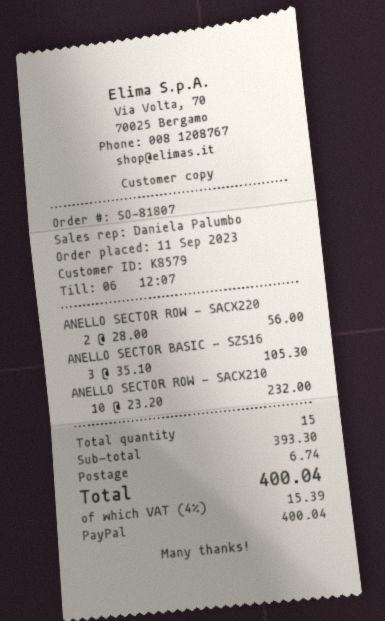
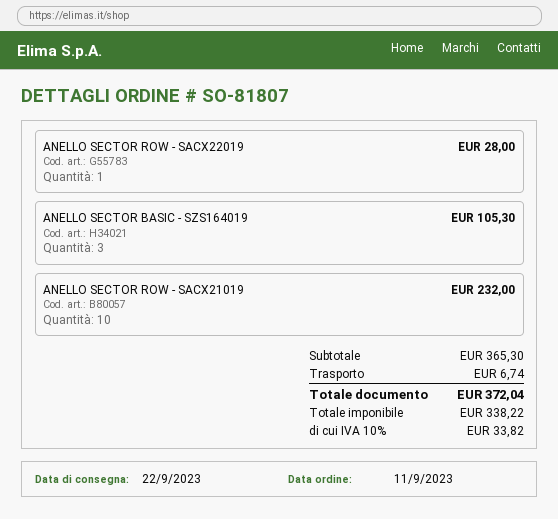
ANELLO SECTOR ROW - SACX220: 2 for 56.00 -> 1 for 28.00
subtotal: 393.30 -> 365.30
tax: 4% = 15.39 -> 10% = 33.82
total: 400.04 -> 372.04

